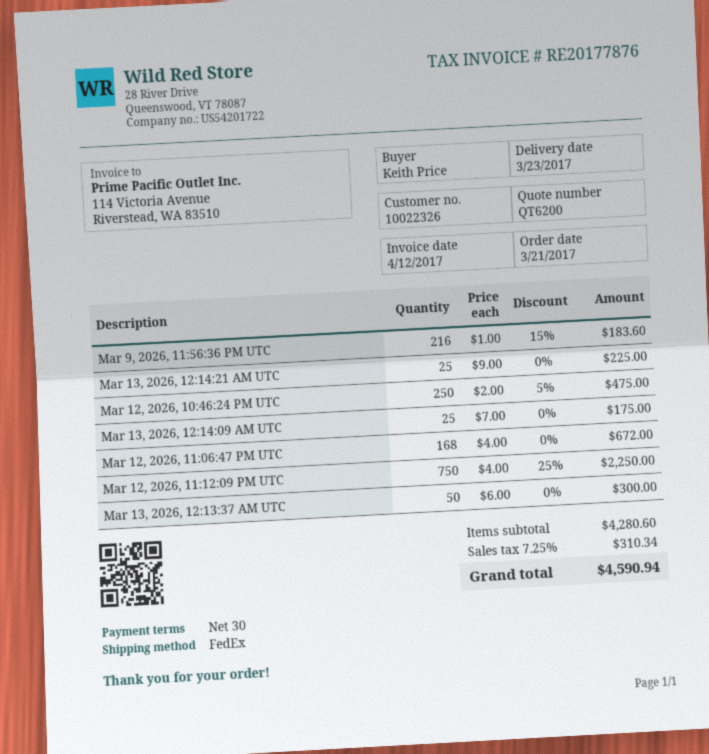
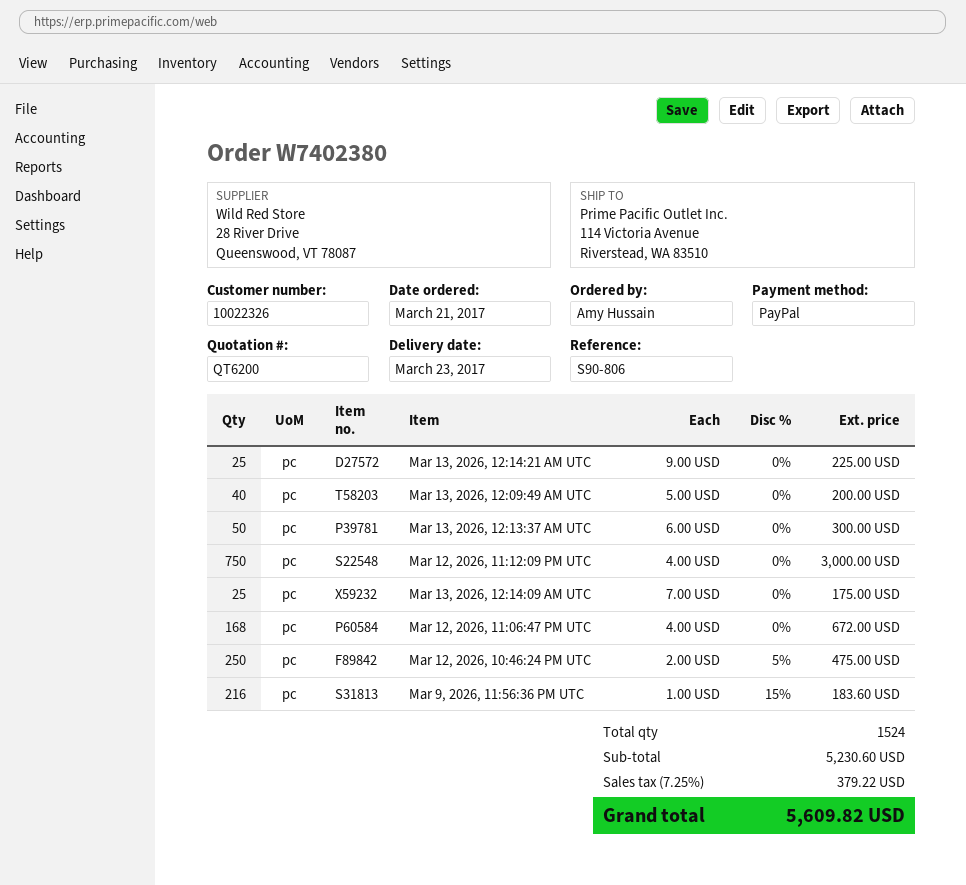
ordered by: Keith Price -> Amy Hussain
Mar 12, 2026, 11:12:09 PM UTC: 750 x 4.00 - 25% = 2250.00 -> 750 x 4.00 = 3000.00
Mar 13, 2026, 12:09:49 AM UTC: none -> 40 x 5.00 = 200.00
subtotal: 4280.60 -> 5230.60
tax: 7.25% = 310.34 -> 7.25% = 379.22
total: 4590.94 -> 5609.82

